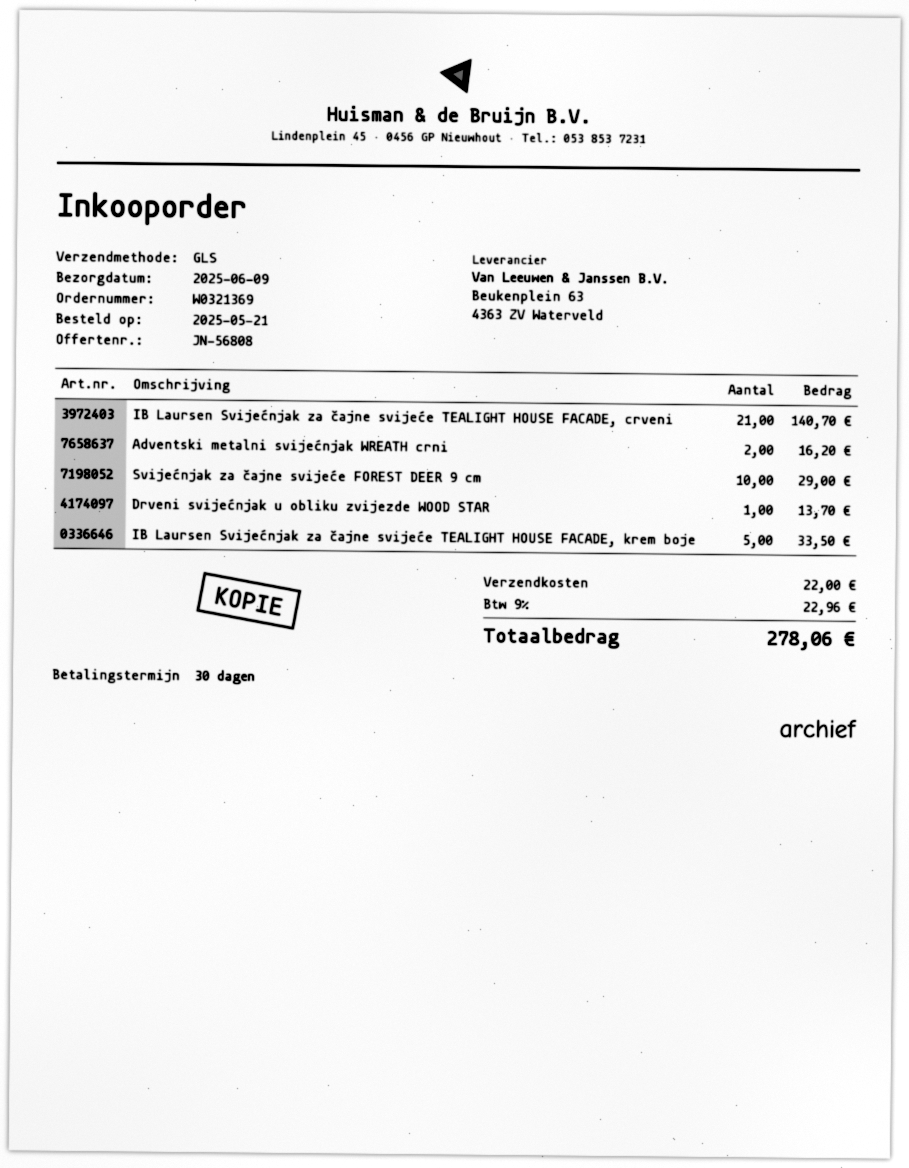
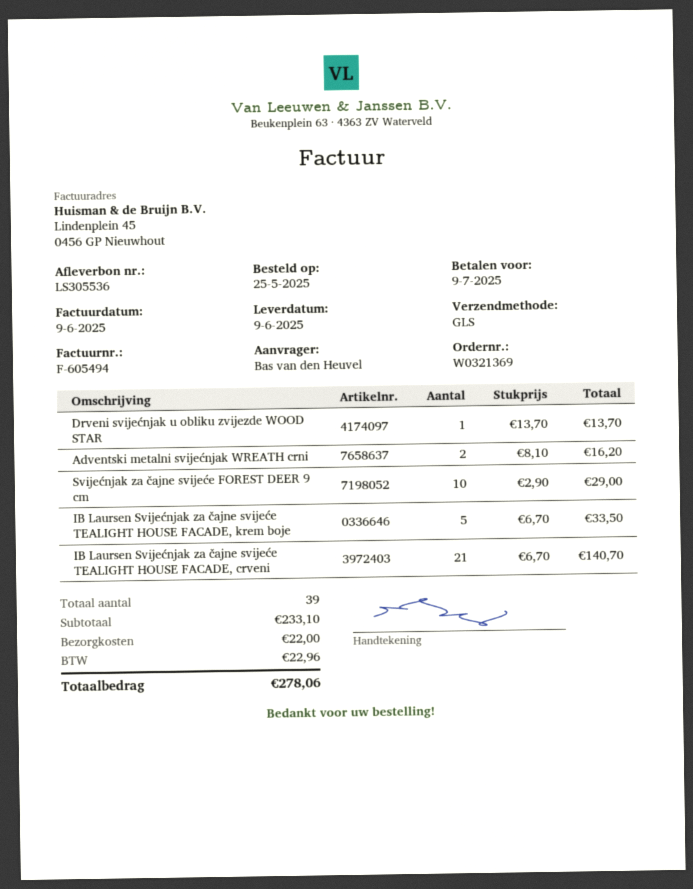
order date: 2025-05-21 -> 2025-05-25

